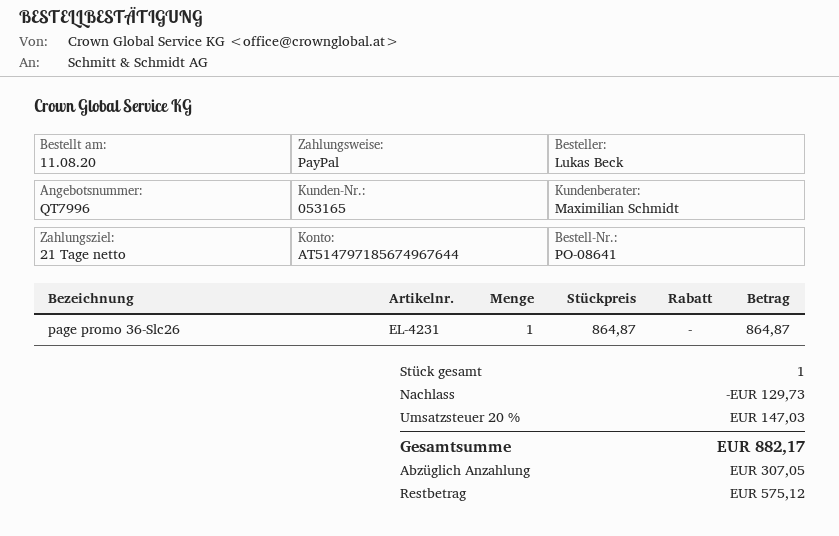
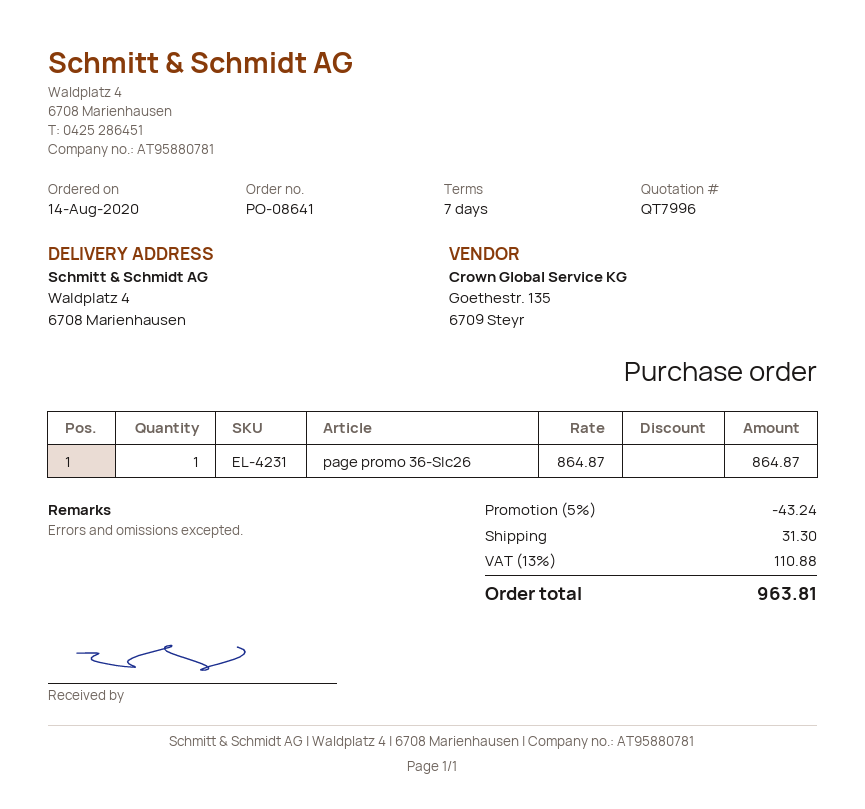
order date: 2020-08-11 -> 2020-08-14
payment terms: 21 days -> 7 days
discount: 129.73 -> 43.24
shipping: none -> 31.30
tax: 20% = 147.03 -> 13% = 110.88
total: 882.17 -> 963.81

